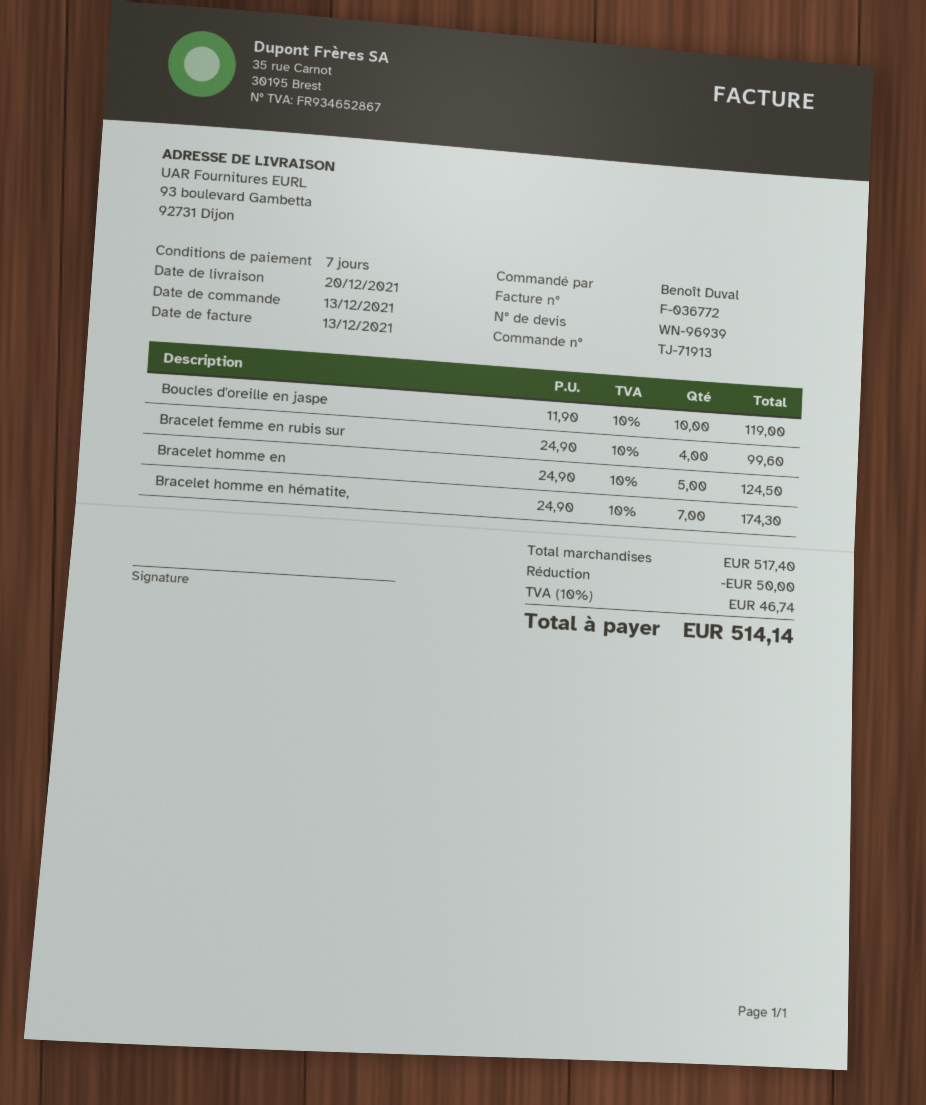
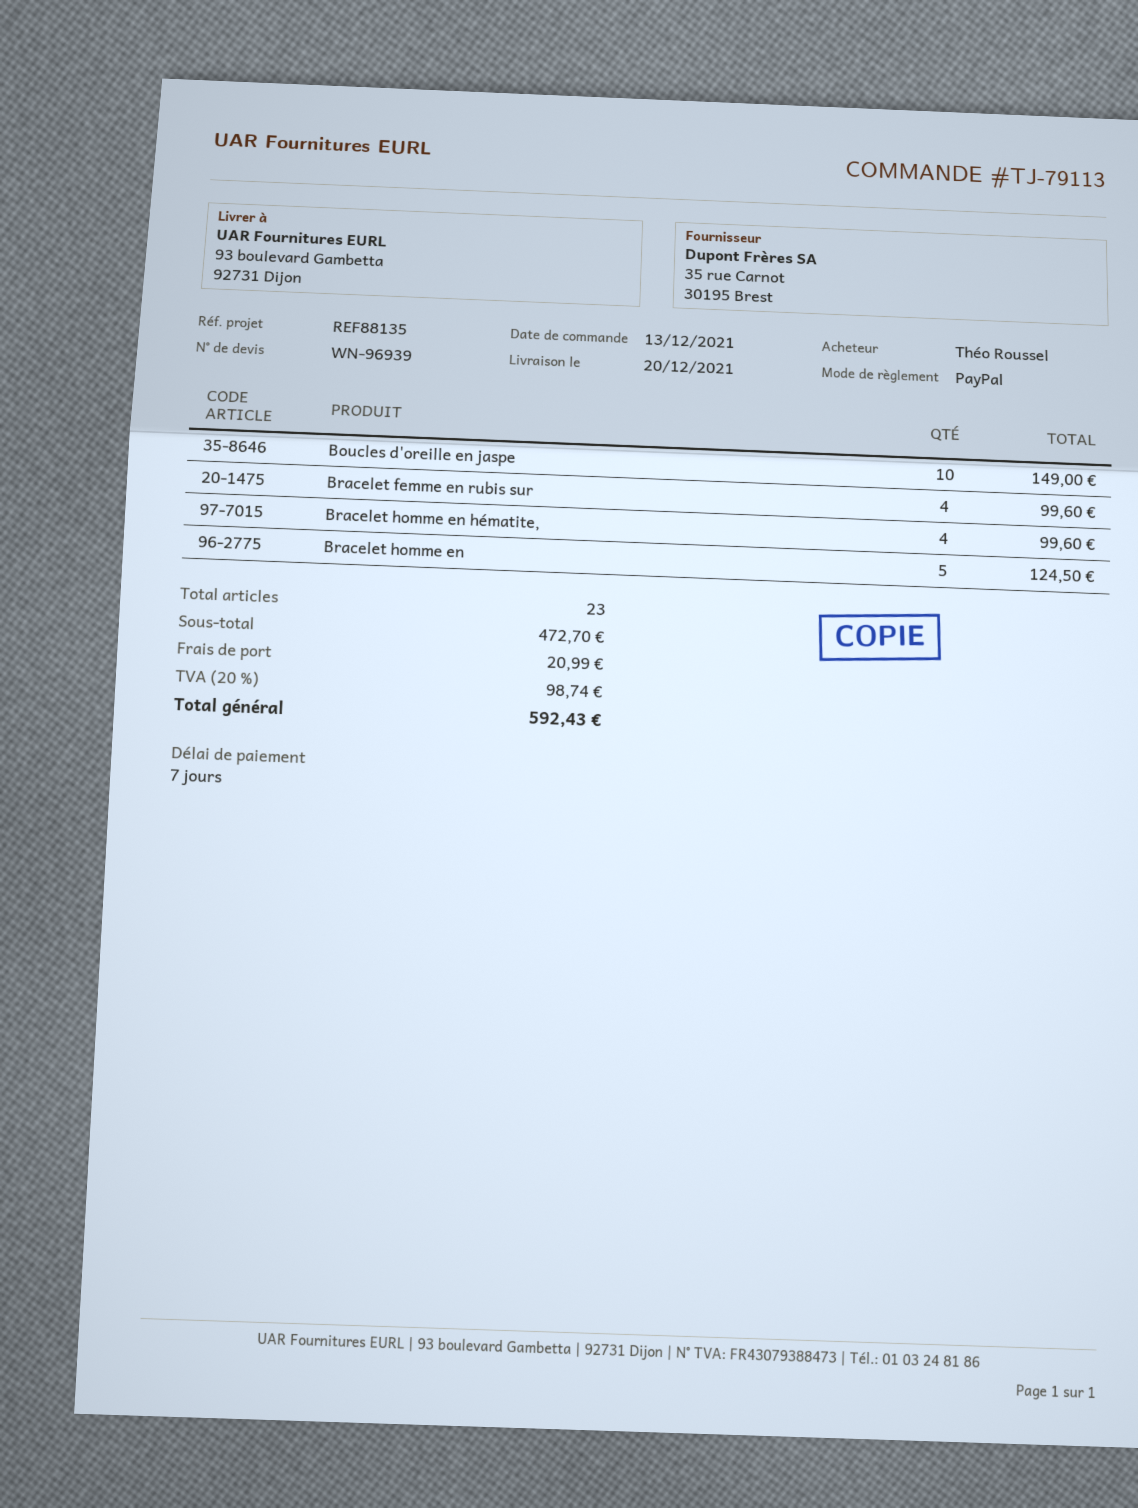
order number: TJ-71913 -> TJ-79113
ordered by: Benoît Duval -> Théo Roussel
Boucles d'oreille en jaspe: 10 for 119.00 -> 10 for 149.00
Bracelet homme en hématite,: 7 for 174.30 -> 4 for 99.60
subtotal: 517.40 -> 472.70
discount: 50.00 -> none
shipping: none -> 20.99
tax: 10% = 46.74 -> 20% = 98.74
total: 514.14 -> 592.43

